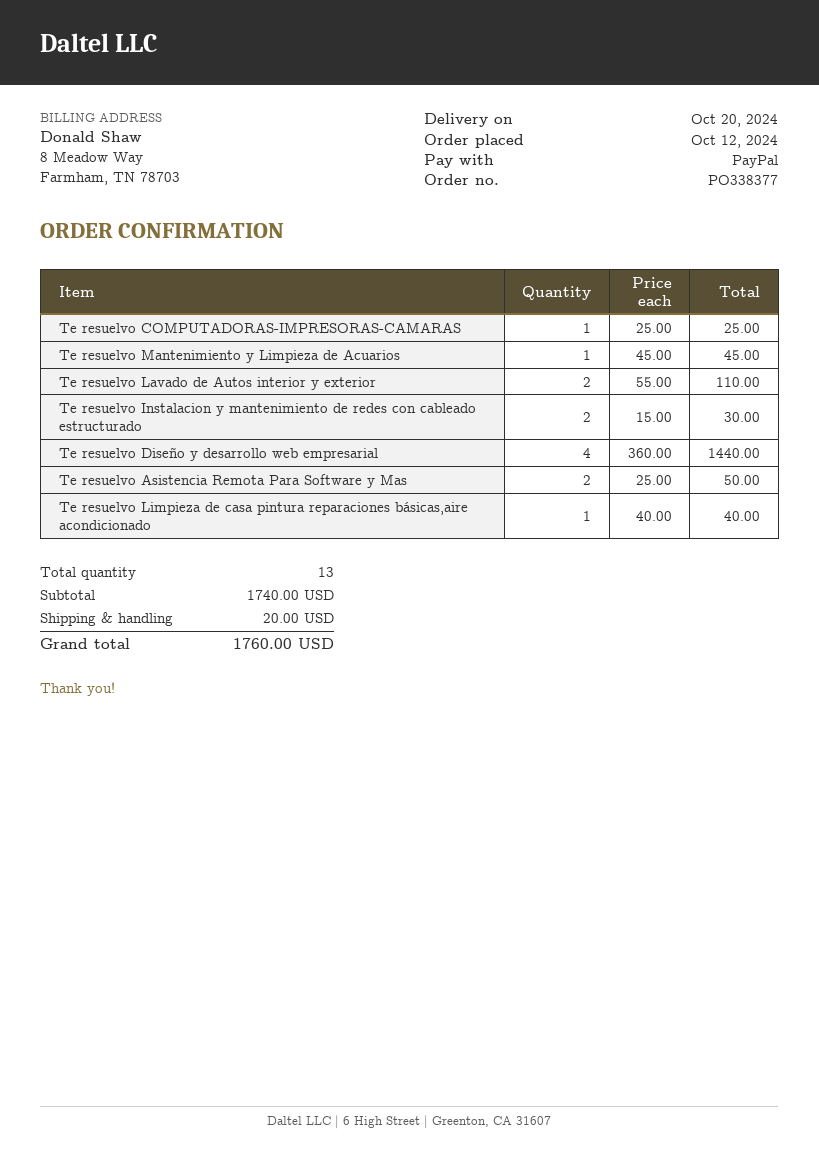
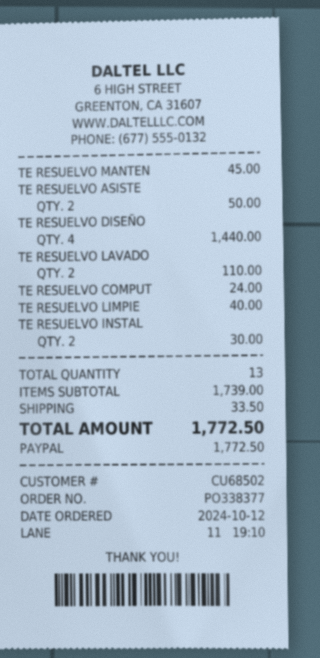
Te resuelvo COMPUTADORAS-IMPRESORAS-CAMARAS: 1 for 25.00 -> 1 for 24.00
subtotal: 1740.00 -> 1739.00
shipping: 20.00 -> 33.50
total: 1760.00 -> 1772.50

